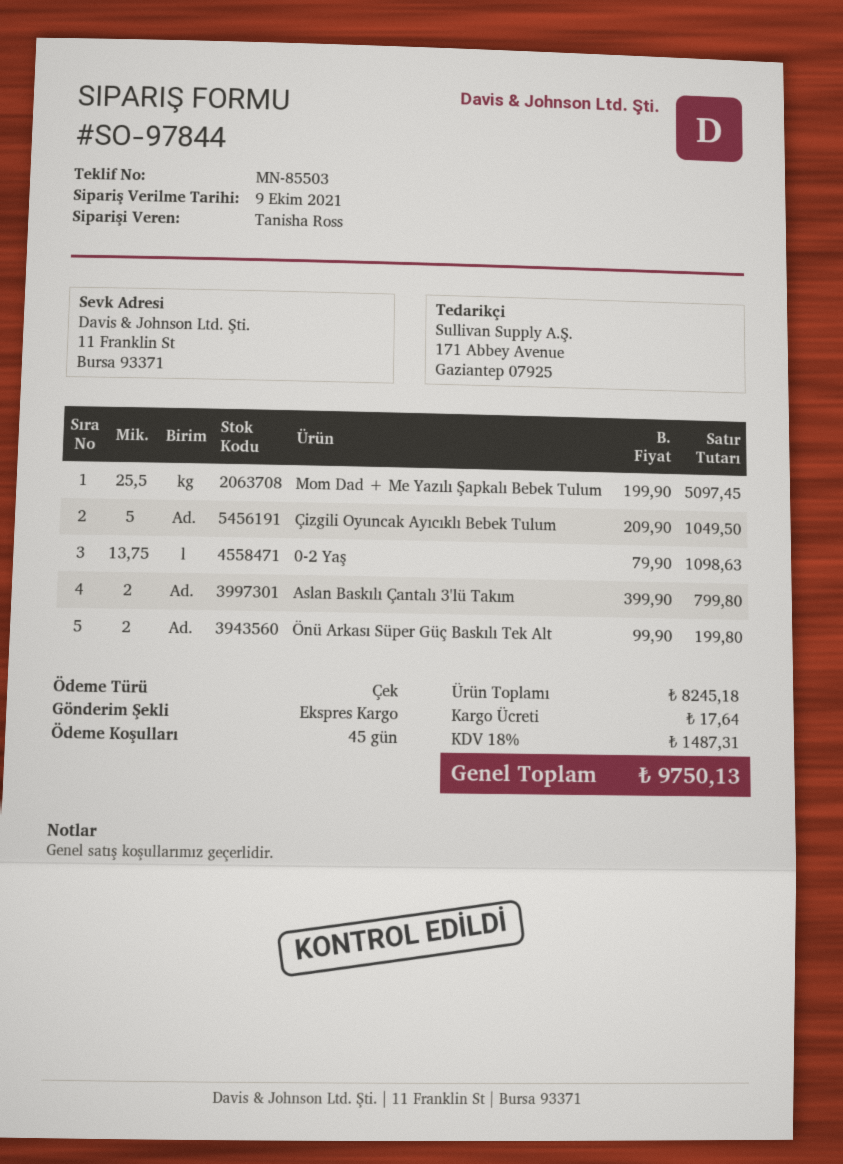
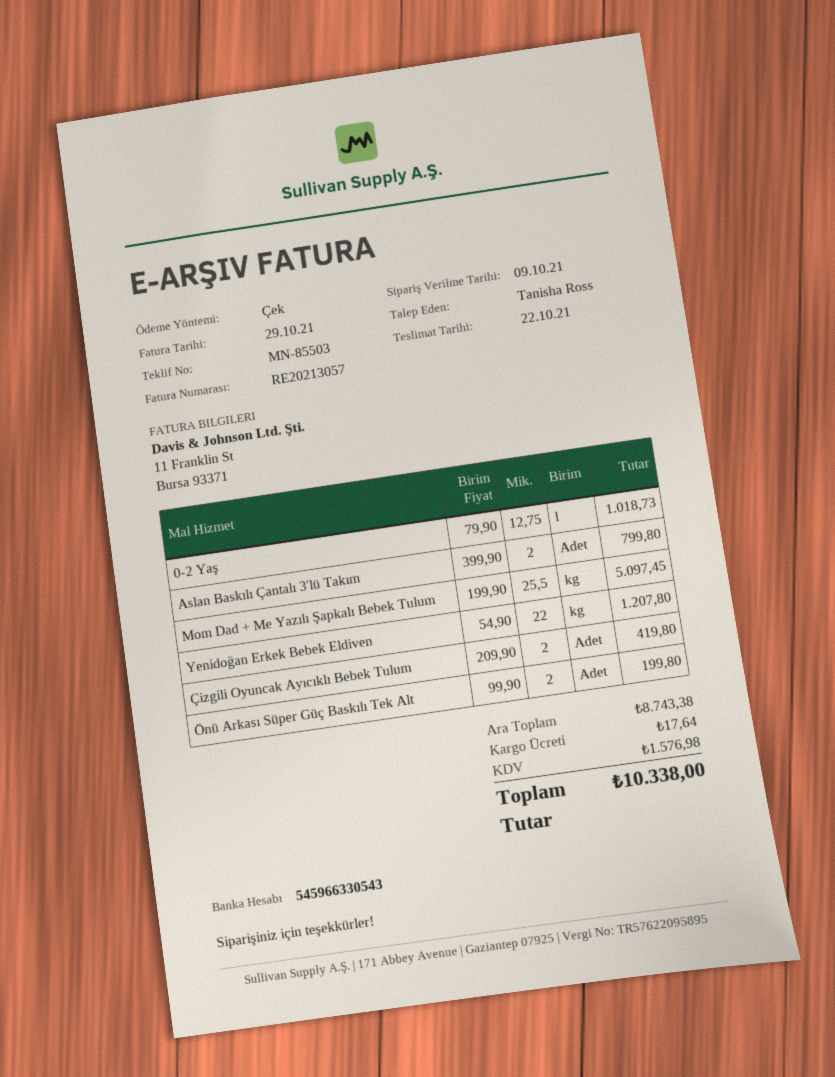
Çizgili Oyuncak Ayıcıklı Bebek Tulum: 5 x 209.90 = 1049.50 -> 2 x 209.90 = 419.80
0-2 Yaş: 13.75 x 79.90 = 1098.63 -> 12.75 x 79.90 = 1018.73
Yenidoğan Erkek Bebek Eldiven: none -> 22 x 54.90 = 1207.80
subtotal: 8245.18 -> 8743.38
tax: 1487.31 -> 1576.98
total: 9750.13 -> 10338.00

